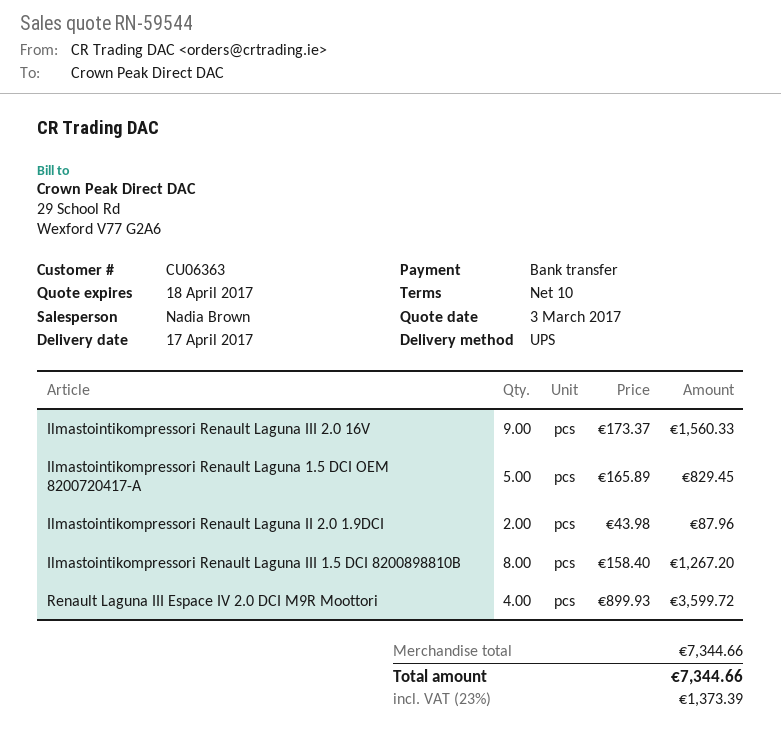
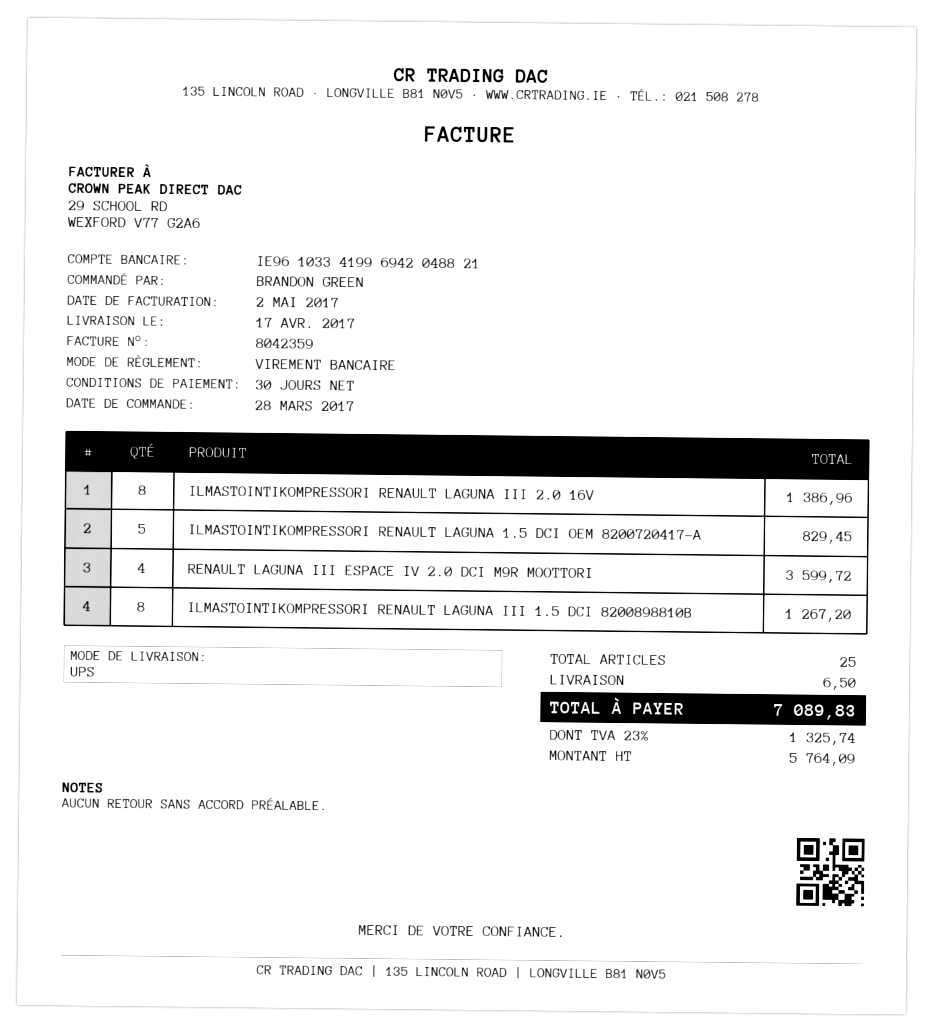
payment terms: 10 days -> 30 days
Ilmastointikompressori Renault Laguna III 2.0 16V: 9 for 1560.33 -> 8 for 1386.96
Ilmastointikompressori Renault Laguna II 2.0 1.9DCI: 2 for 87.96 -> none
shipping: none -> 6.50
tax: 23% = 1373.39 -> 23% = 1325.74
total: 7344.66 -> 7089.83

